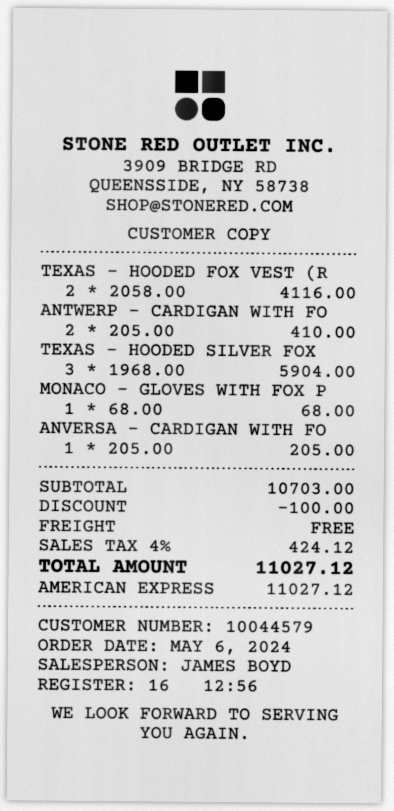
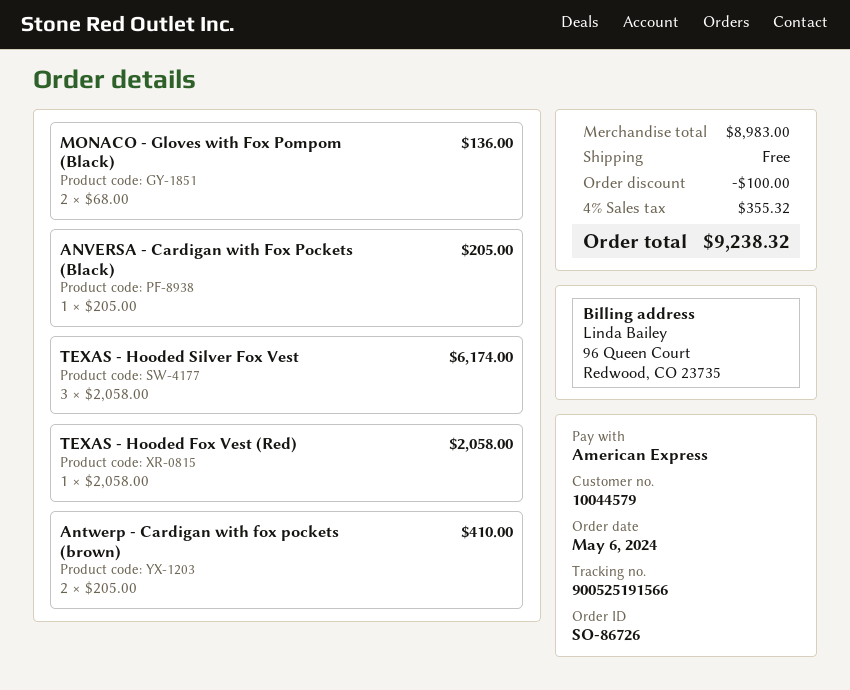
TEXAS - HOODED FOX VEST (R: 2 x 2058.00 = 4116.00 -> 1 x 2058.00 = 2058.00
TEXAS - HOODED SILVER FOX: 3 x 1968.00 = 5904.00 -> 3 x 2058.00 = 6174.00
MONACO - GLOVES WITH FOX P: 1 x 68.00 = 68.00 -> 2 x 68.00 = 136.00
subtotal: 10703.00 -> 8983.00
tax: 4% = 424.12 -> 4% = 355.32
total: 11027.12 -> 9238.32

